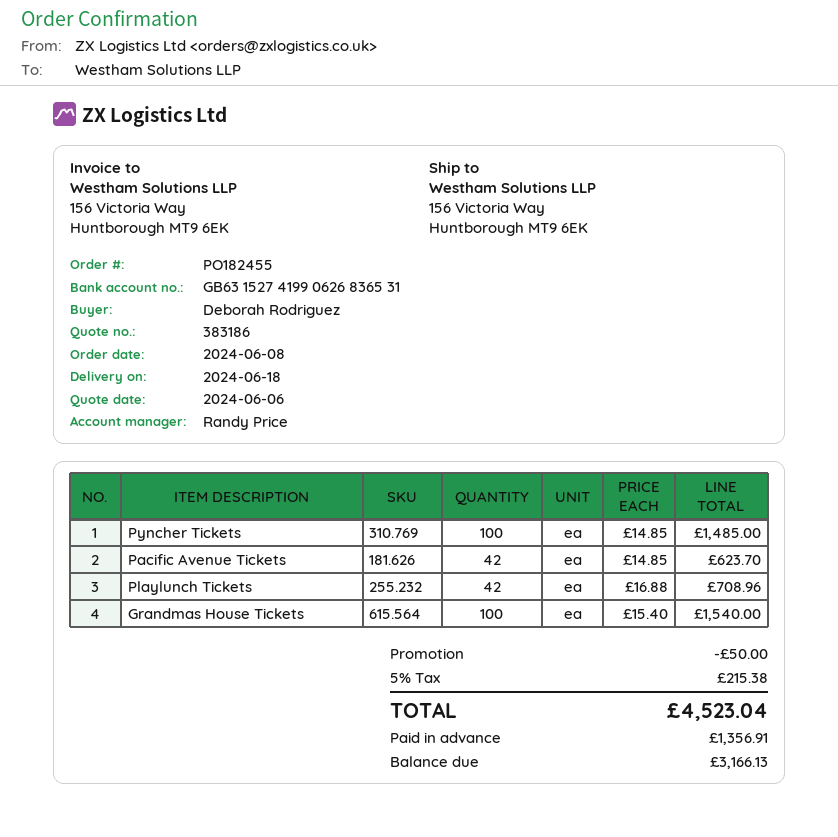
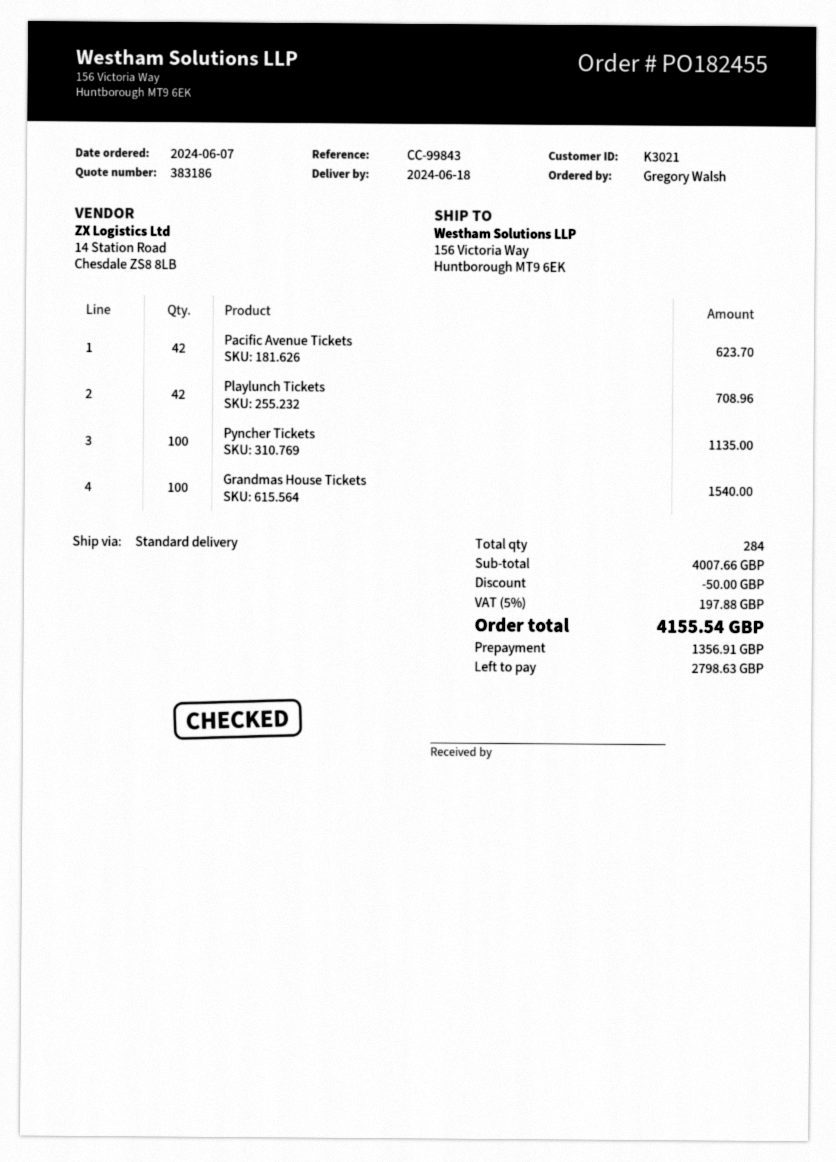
order date: 2024-06-08 -> 2024-06-07
ordered by: Deborah Rodriguez -> Gregory Walsh
Pyncher Tickets: 100 for 1485.00 -> 100 for 1135.00
tax: 5% = 215.38 -> 5% = 197.88
total: 4523.04 -> 4155.54
balance: 3166.13 -> 2798.63

